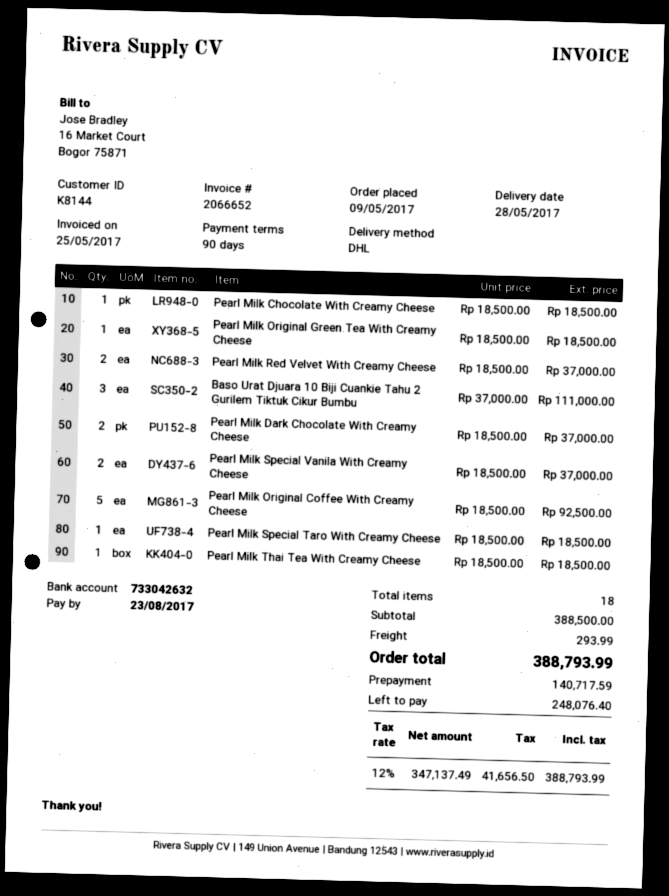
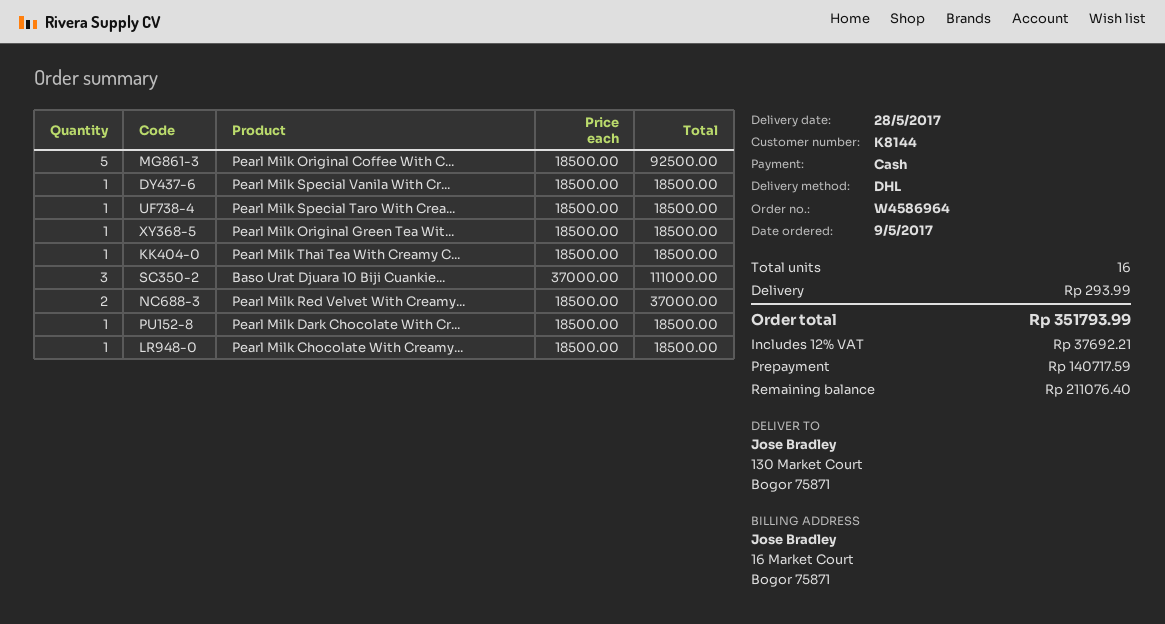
Pearl Milk Dark Chocolate With Creamy Cheese: 2 x 18500.00 = 37000.00 -> 1 x 18500.00 = 18500.00
Pearl Milk Special Vanila With Creamy Cheese: 2 x 18500.00 = 37000.00 -> 1 x 18500.00 = 18500.00
total quantity: 18 -> 16
tax: 12% = 41656.50 -> 12% = 37692.21
total: 388793.99 -> 351793.99
balance: 248076.40 -> 211076.40

